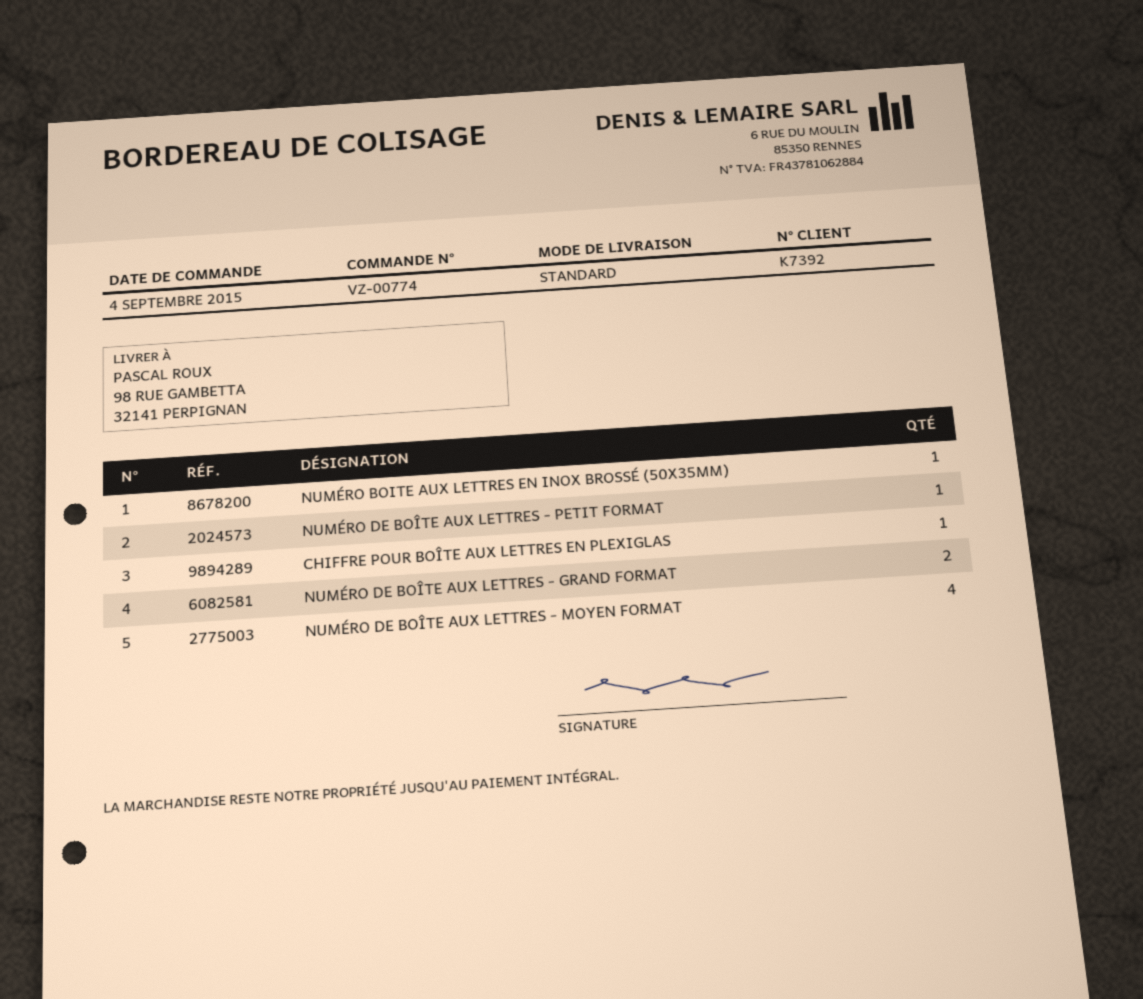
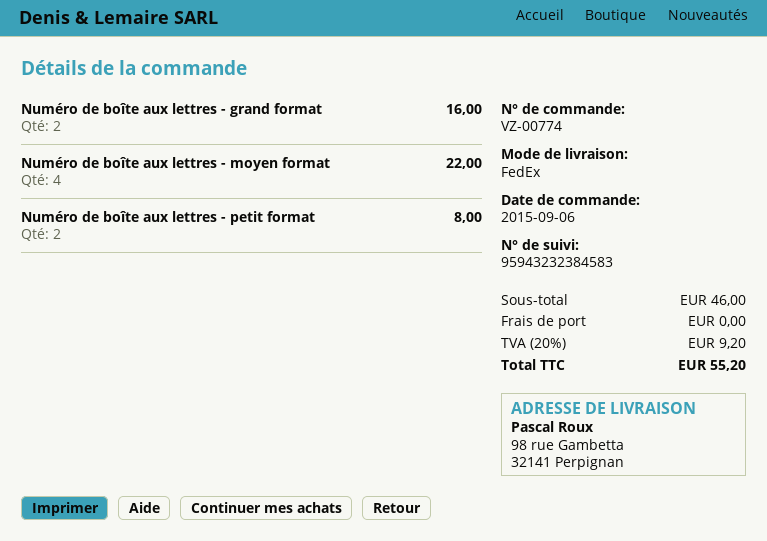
order date: 2015-09-04 -> 2015-09-06
shipping method: standard -> FedEx
NUMÉRO BOITE AUX LETTRES EN INOX BROSSÉ (50X35MM): 1 -> none
NUMÉRO DE BOÎTE AUX LETTRES - PETIT FORMAT: 1 -> 2
CHIFFRE POUR BOÎTE AUX LETTRES EN PLEXIGLAS: 1 -> none

